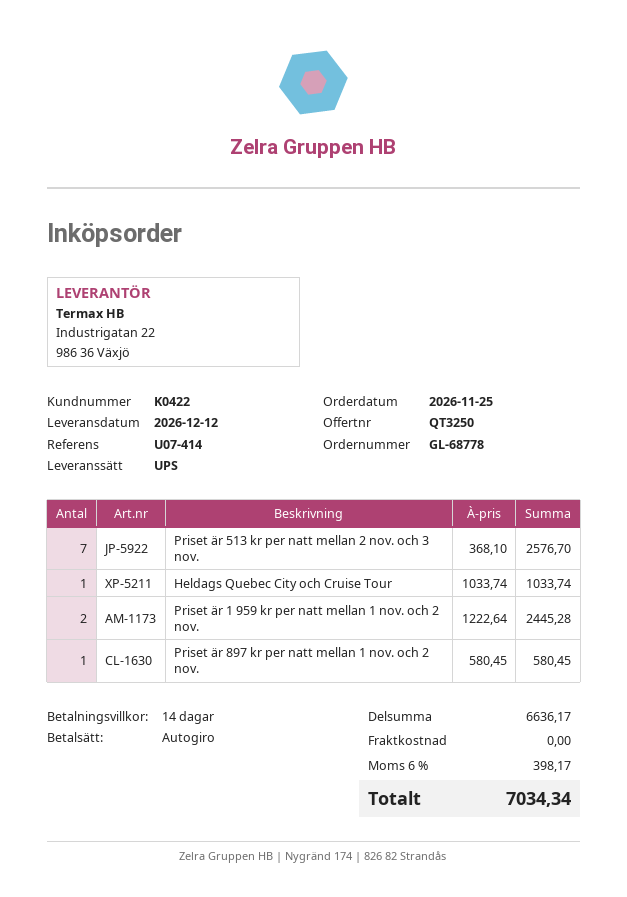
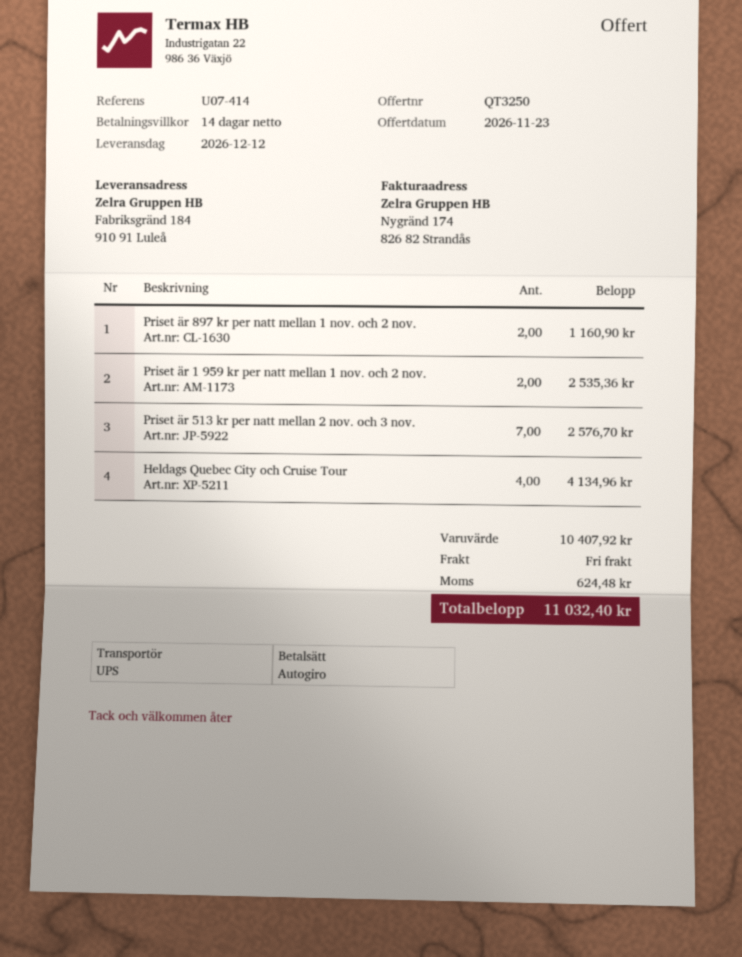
Heldags Quebec City och Cruise Tour: 1 for 1033.74 -> 4 for 4134.96
Priset är 1 959 kr per natt mellan 1 nov. och 2 nov.: 2 for 2445.28 -> 2 for 2535.36
Priset är 897 kr per natt mellan 1 nov. och 2 nov.: 1 for 580.45 -> 2 for 1160.90
subtotal: 6636.17 -> 10407.92
tax: 398.17 -> 624.48
total: 7034.34 -> 11032.40

